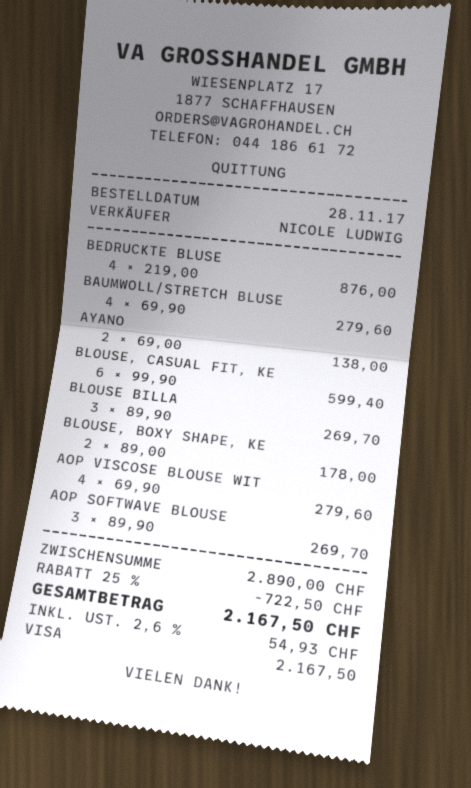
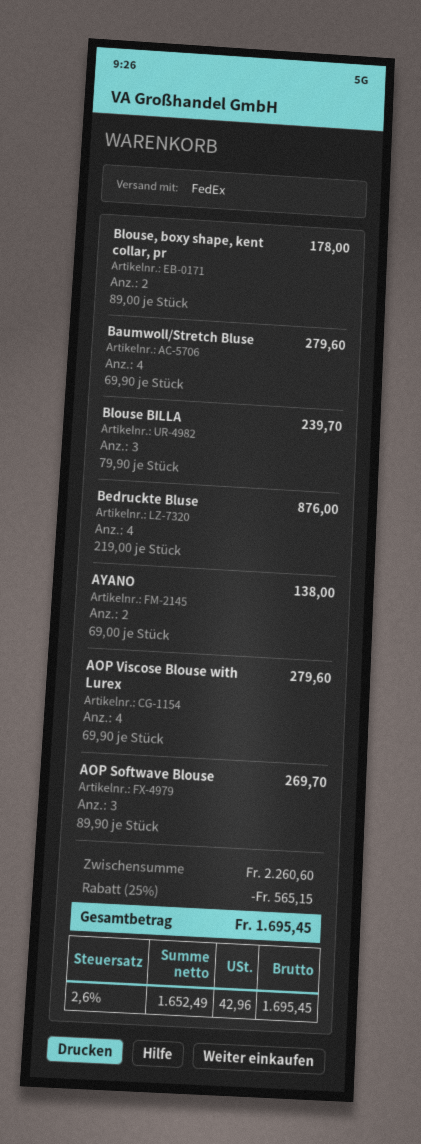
BLOUSE, CASUAL FIT, KE: 6 x 99.90 = 599.40 -> none
BLOUSE BILLA: 3 x 89.90 = 269.70 -> 3 x 79.90 = 239.70
subtotal: 2890.00 -> 2260.60
discount: 25% = 722.50 -> 25% = 565.15
tax: 2.6% = 54.93 -> 2.6% = 42.96
total: 2167.50 -> 1695.45

